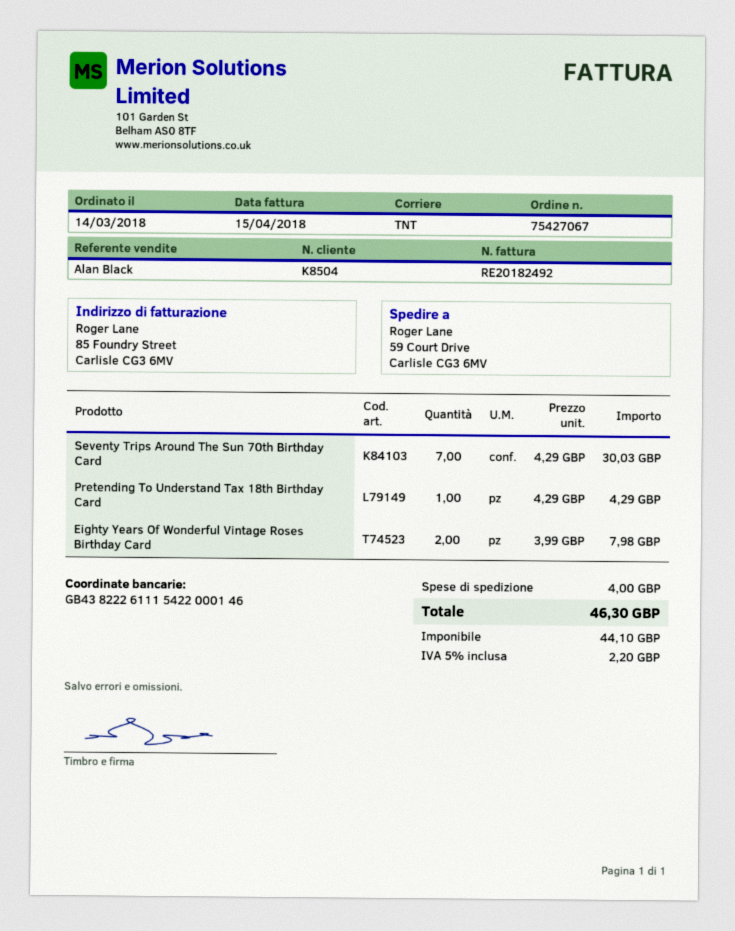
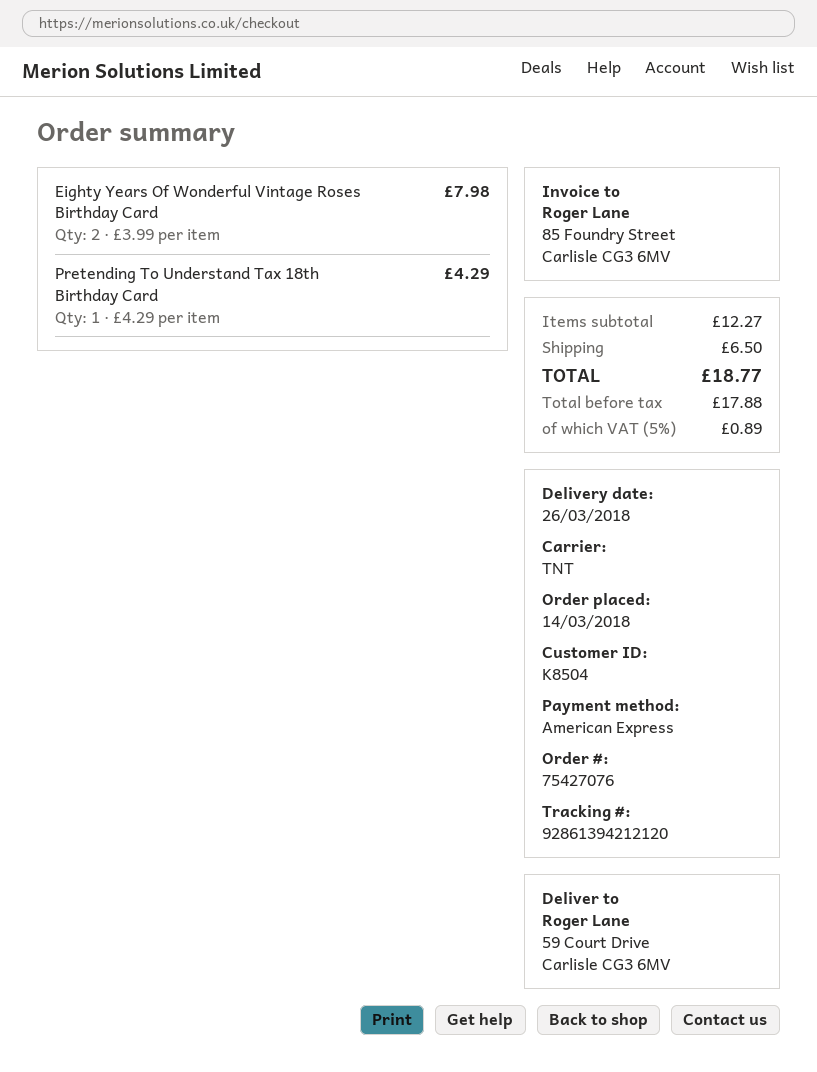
order number: 75427067 -> 75427076
Seventy Trips Around The Sun 70th Birthday Card: 7 x 4.29 = 30.03 -> none
shipping: 4.00 -> 6.50
net: 44.10 -> 17.88
tax: 5% = 2.20 -> 5% = 0.89
total: 46.30 -> 18.77

